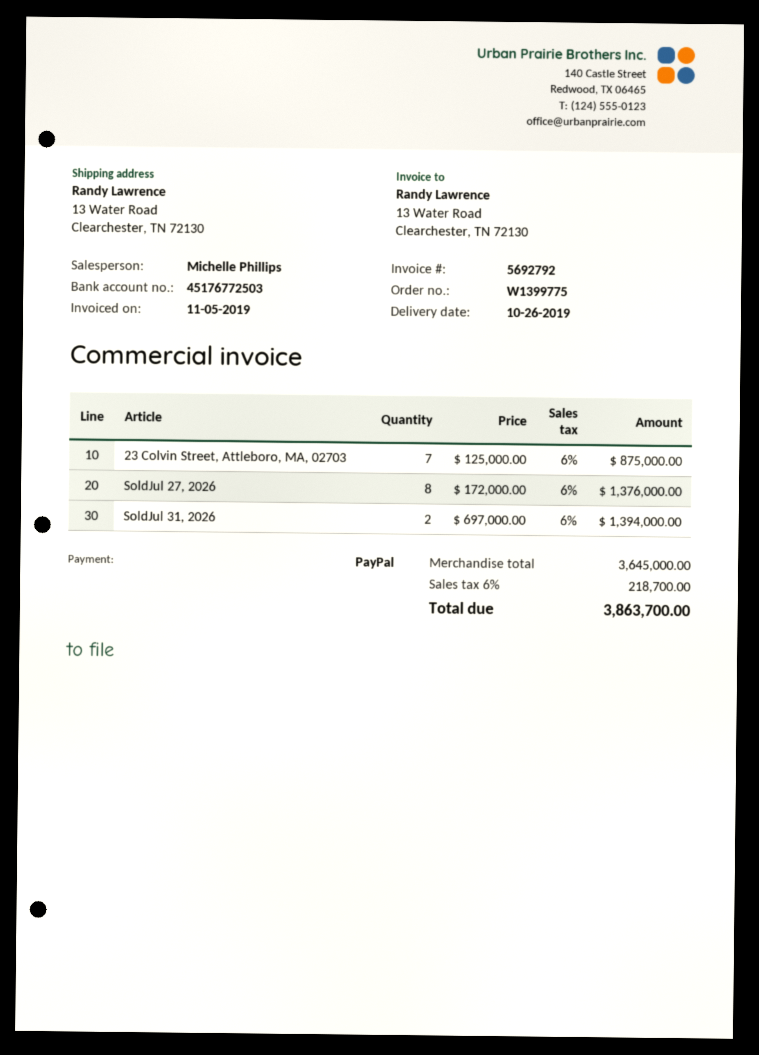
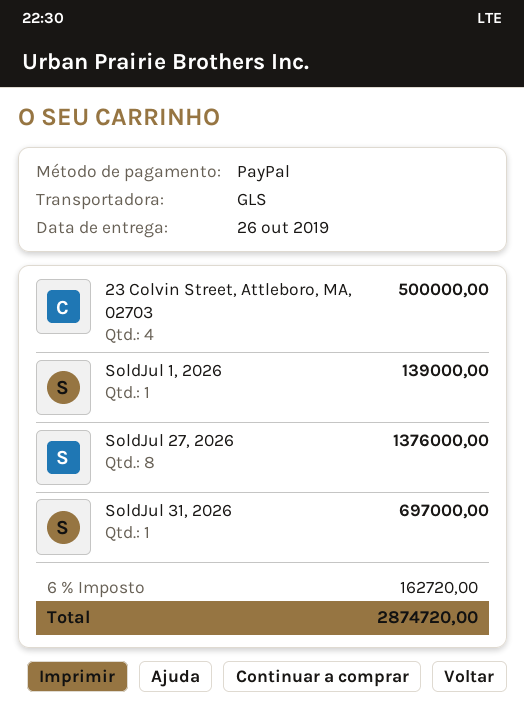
23 Colvin Street, Attleboro, MA, 02703: 7 for 875000.00 -> 4 for 500000.00
SoldJul 31, 2026: 2 for 1394000.00 -> 1 for 697000.00
SoldJul 1, 2026: none -> 1 for 139000.00
tax: 6% = 218700.00 -> 6% = 162720.00
total: 3863700.00 -> 2874720.00

